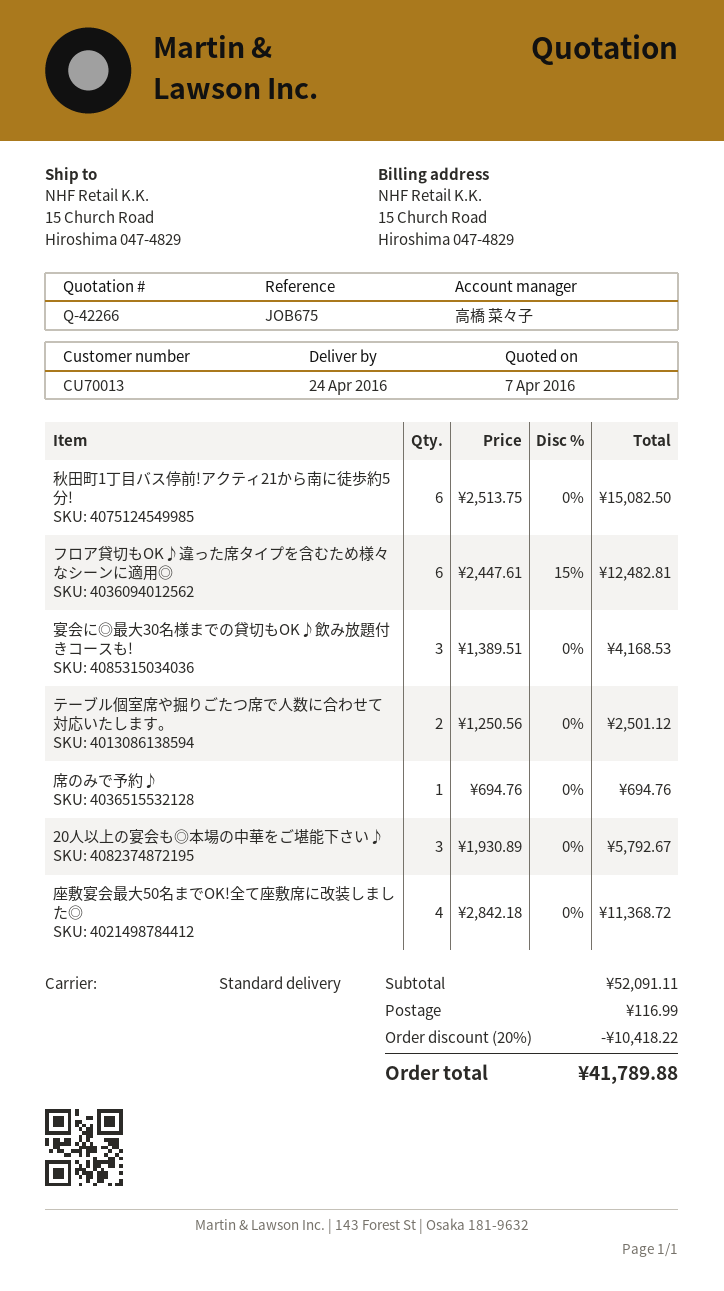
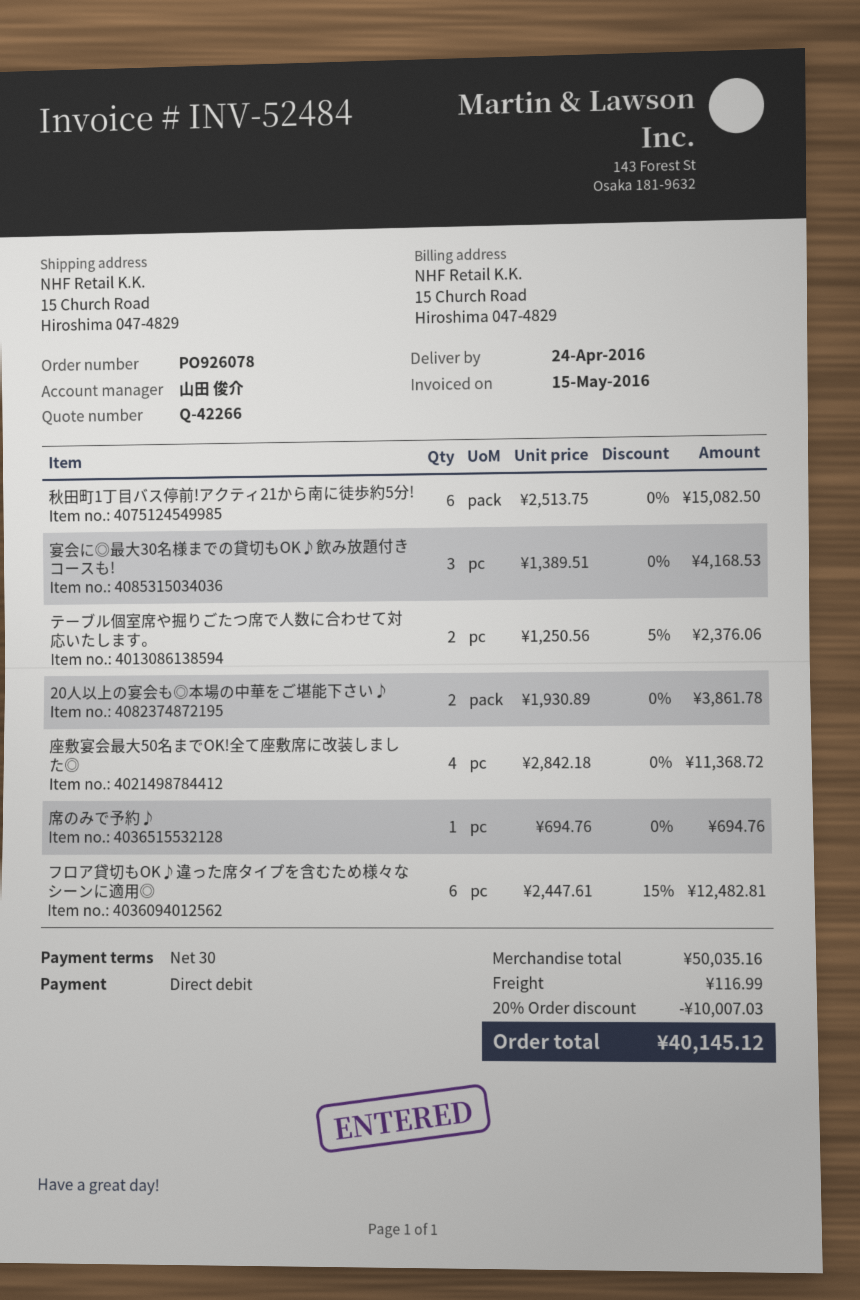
sales rep: 高橋 菜々子 -> 山田 俊介
テーブル個室席や掘りごたつ席で人数に合わせて対応いたします。: 2 x 1250.56 = 2501.12 -> 2 x 1250.56 - 5% = 2376.06
20人以上の宴会も◎本場の中華をご堪能下さい♪: 3 x 1930.89 = 5792.67 -> 2 x 1930.89 = 3861.78
subtotal: 52091.11 -> 50035.16
discount: 20% = 10418.22 -> 20% = 10007.03
total: 41789.88 -> 40145.12

